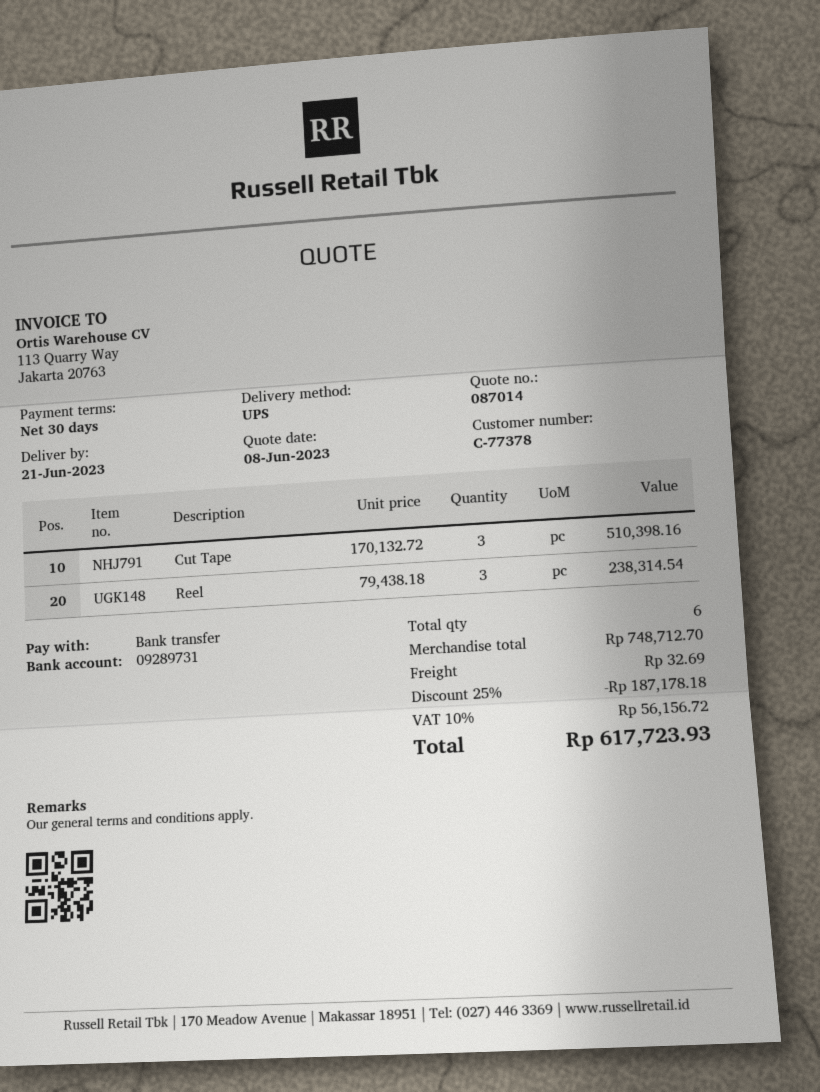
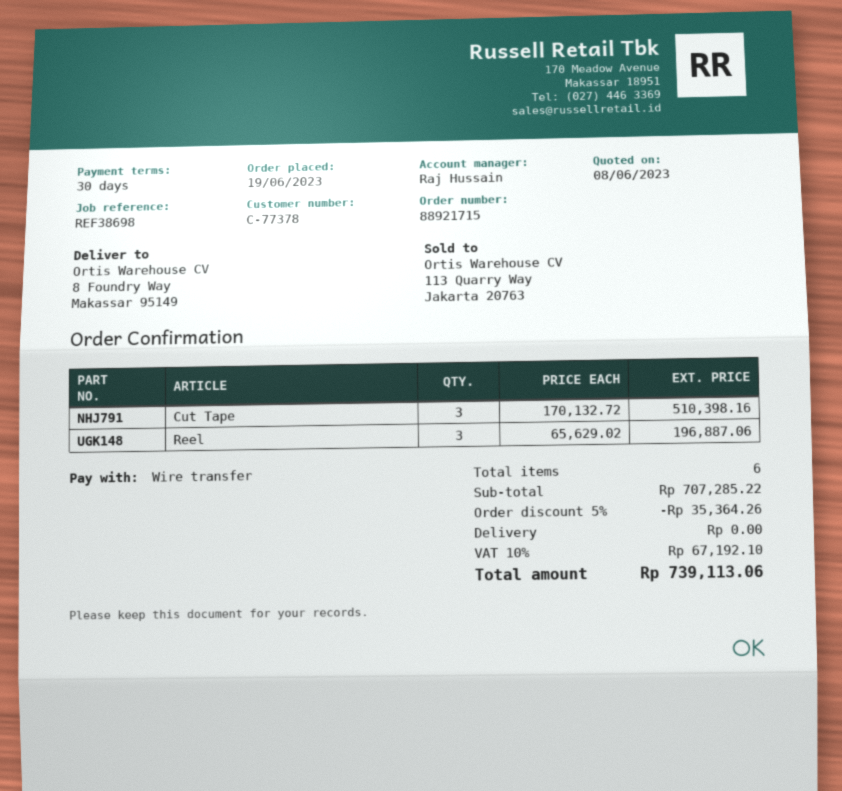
Reel: 3 x 79438.18 = 238314.54 -> 3 x 65629.02 = 196887.06
subtotal: 748712.70 -> 707285.22
discount: 25% = 187178.18 -> 5% = 35364.26
shipping: 32.69 -> 0.00
tax: 10% = 56156.72 -> 10% = 67192.10
total: 617723.93 -> 739113.06

